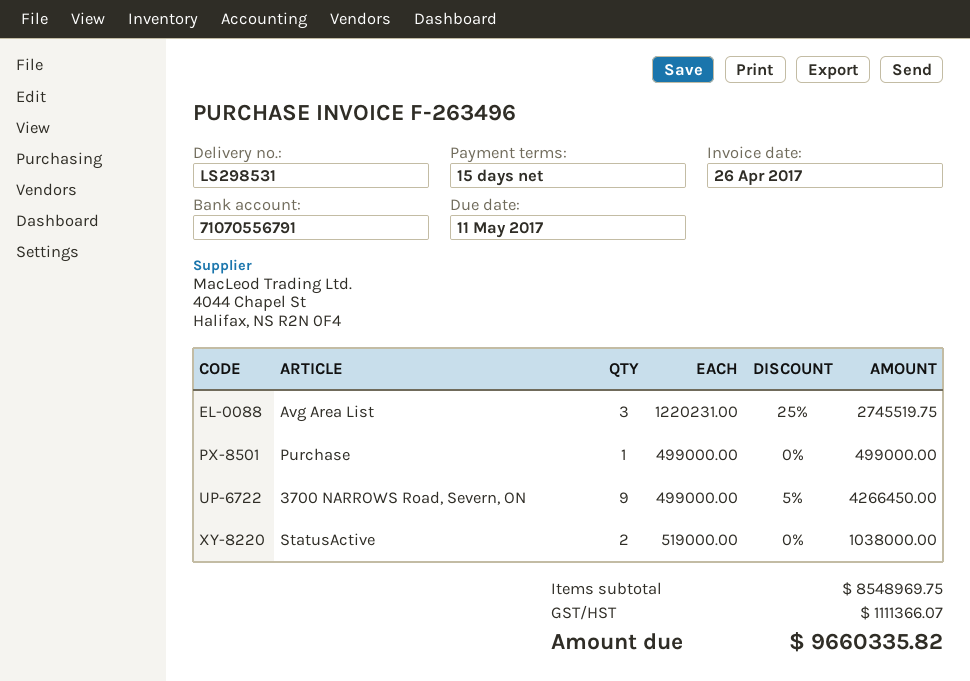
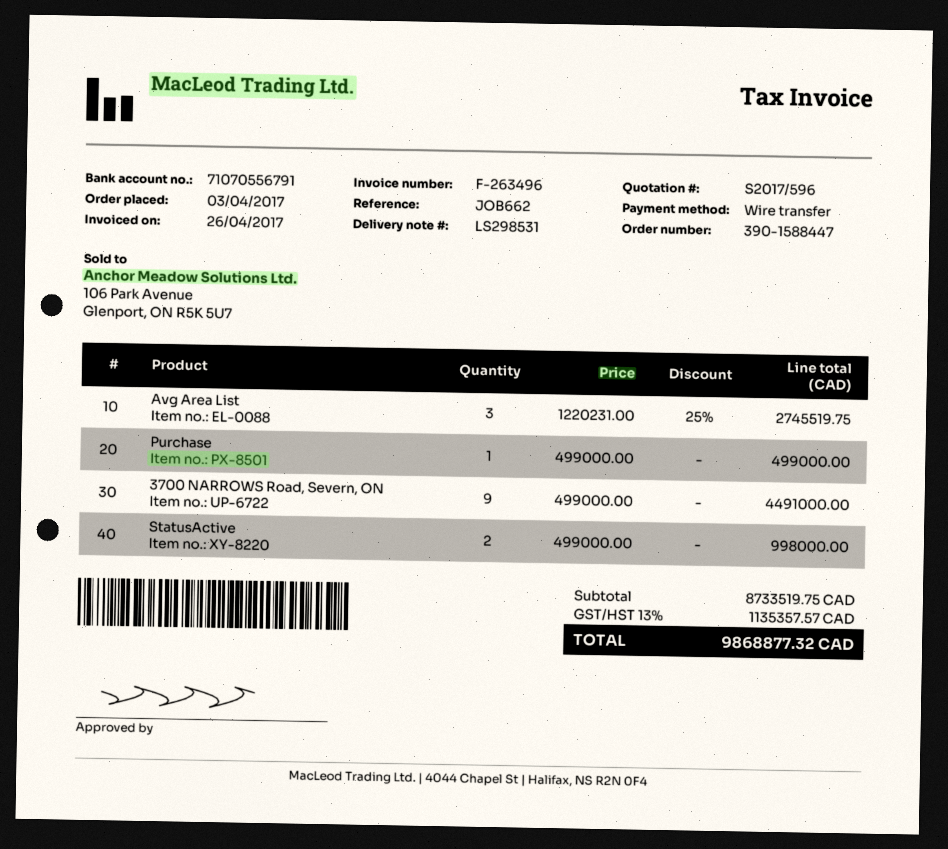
3700 NARROWS Road, Severn, ON: 9 x 499000.00 - 5% = 4266450.00 -> 9 x 499000.00 = 4491000.00
StatusActive: 2 x 519000.00 = 1038000.00 -> 2 x 499000.00 = 998000.00
subtotal: 8548969.75 -> 8733519.75
tax: 1111366.07 -> 1135357.57
total: 9660335.82 -> 9868877.32

